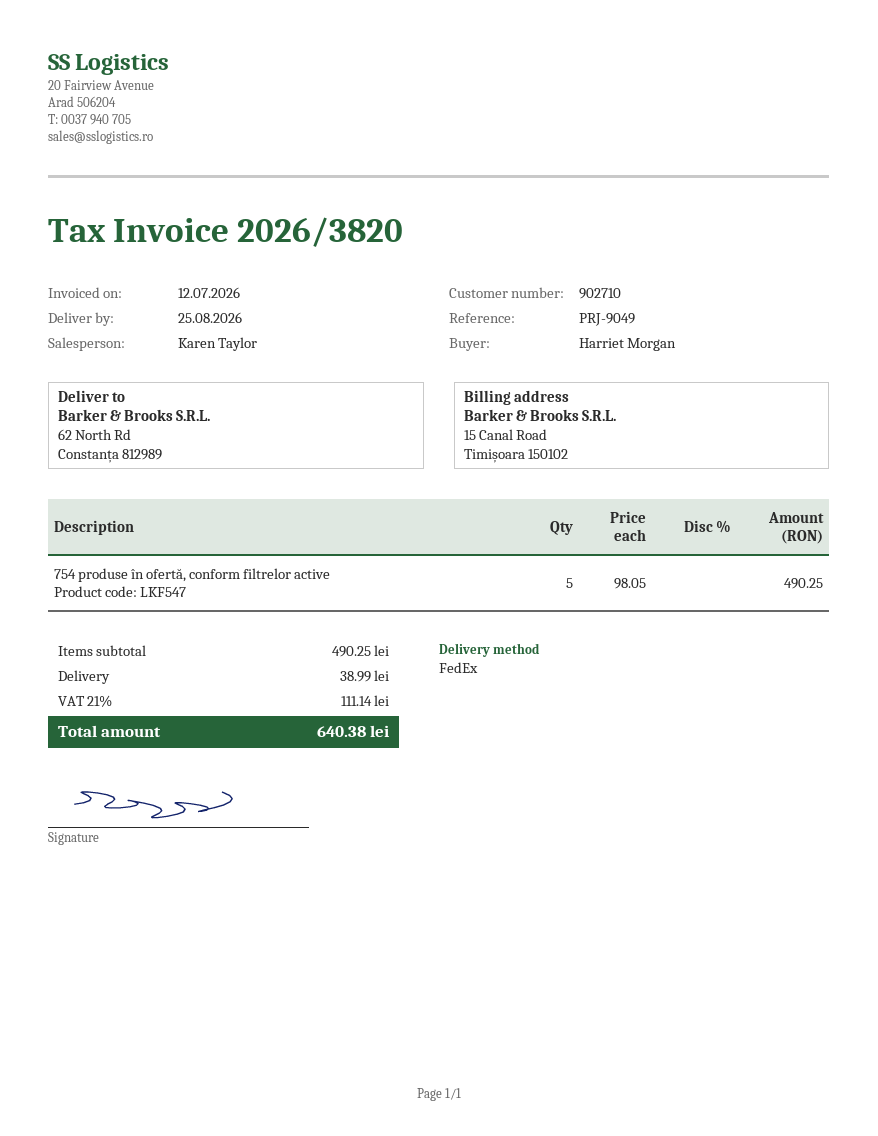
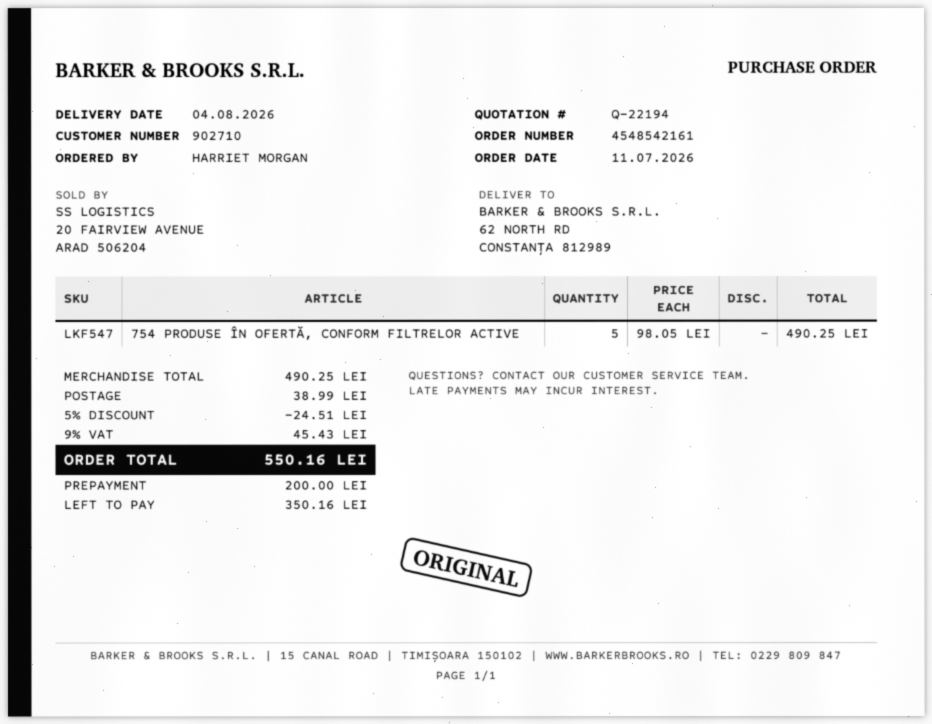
delivery date: 2026-08-25 -> 2026-08-04
discount: none -> 5% = 24.51
tax: 21% = 111.14 -> 9% = 45.43
total: 640.38 -> 550.16

